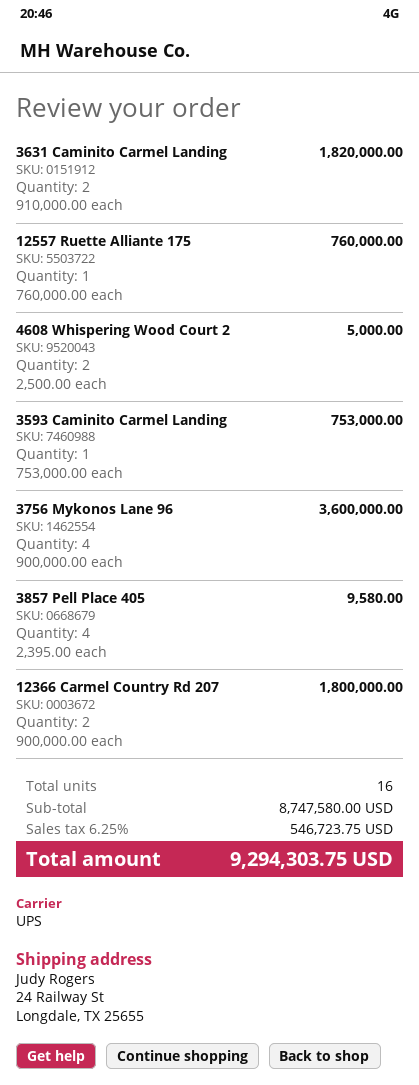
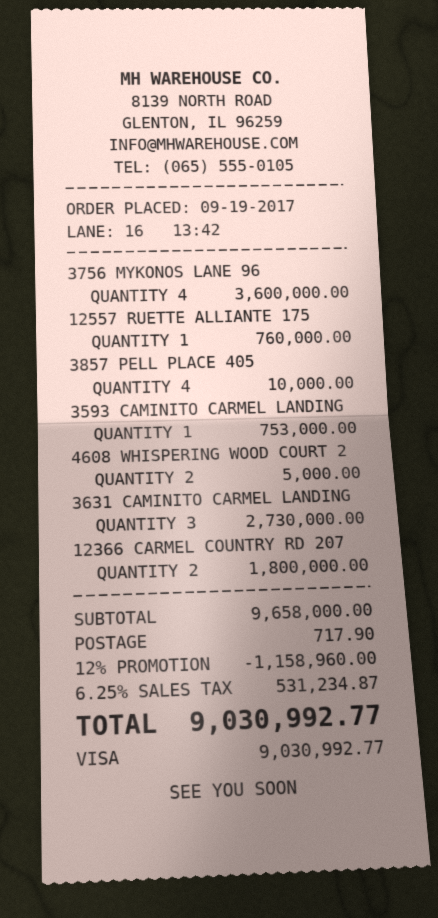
3631 Caminito Carmel Landing: 2 for 1820000.00 -> 3 for 2730000.00
3857 Pell Place 405: 4 for 9580.00 -> 4 for 10000.00
subtotal: 8747580.00 -> 9658000.00
discount: none -> 12% = 1158960.00
shipping: none -> 717.90
tax: 6.25% = 546723.75 -> 6.25% = 531234.87
total: 9294303.75 -> 9030992.77

